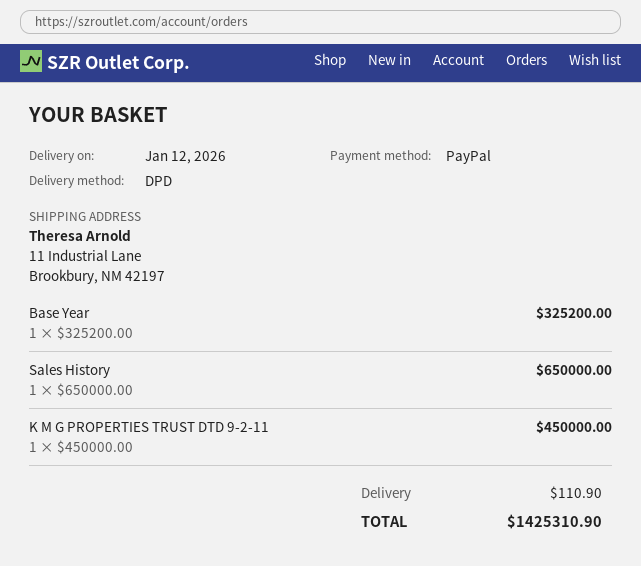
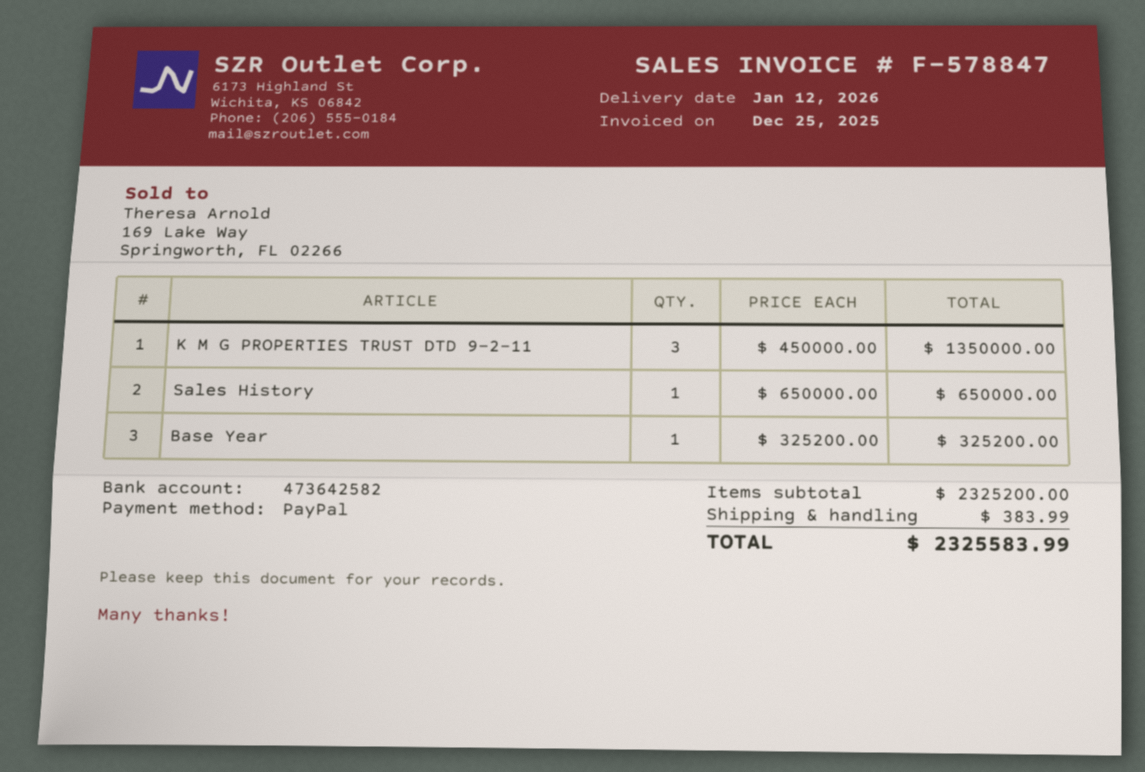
K M G PROPERTIES TRUST DTD 9-2-11: 1 x 450000.00 = 450000.00 -> 3 x 450000.00 = 1350000.00
shipping: 110.90 -> 383.99
total: 1425310.90 -> 2325583.99

